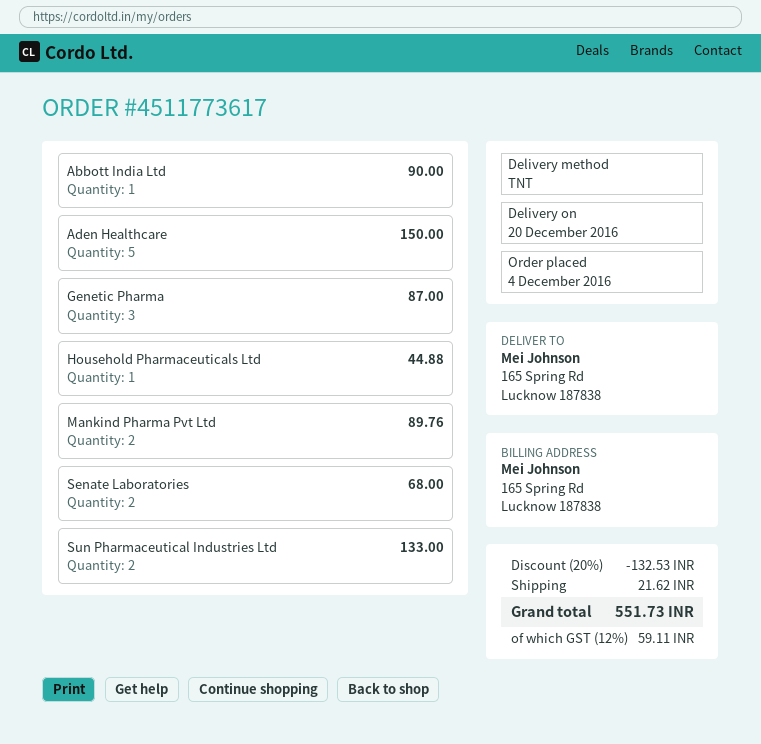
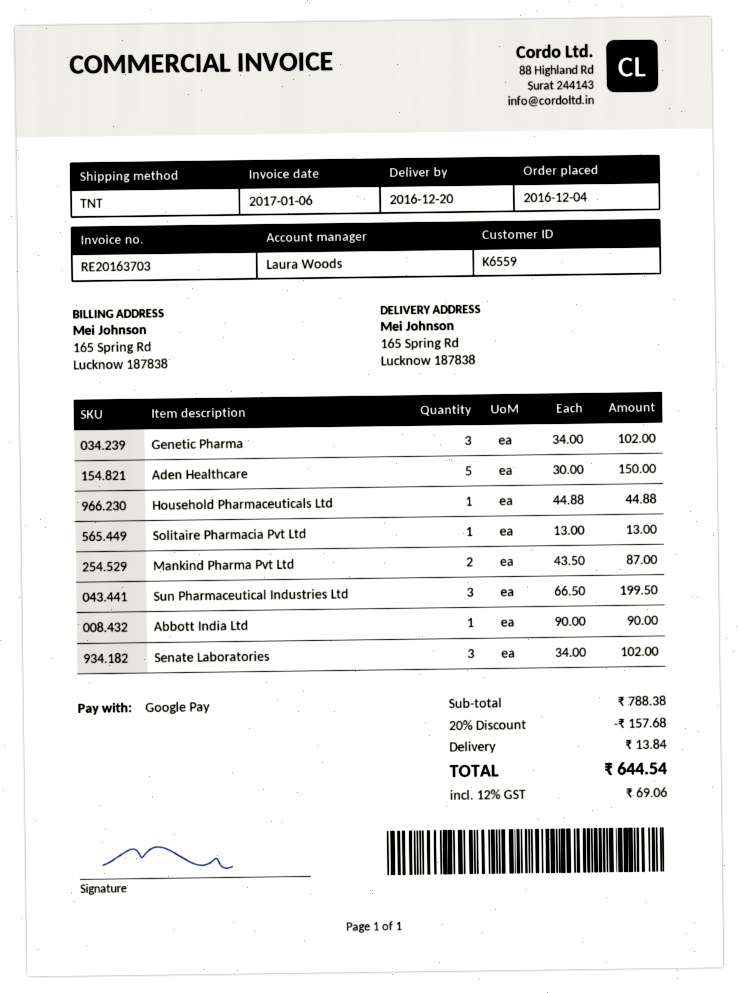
Genetic Pharma: 3 for 87.00 -> 3 for 102.00
Mankind Pharma Pvt Ltd: 2 for 89.76 -> 2 for 87.00
Senate Laboratories: 2 for 68.00 -> 3 for 102.00
Sun Pharmaceutical Industries Ltd: 2 for 133.00 -> 3 for 199.50
Solitaire Pharmacia Pvt Ltd: none -> 1 for 13.00
discount: 20% = 132.53 -> 20% = 157.68
shipping: 21.62 -> 13.84
tax: 12% = 59.11 -> 12% = 69.06
total: 551.73 -> 644.54

